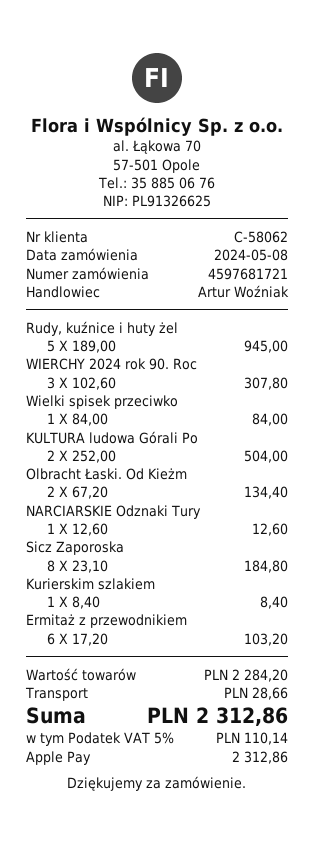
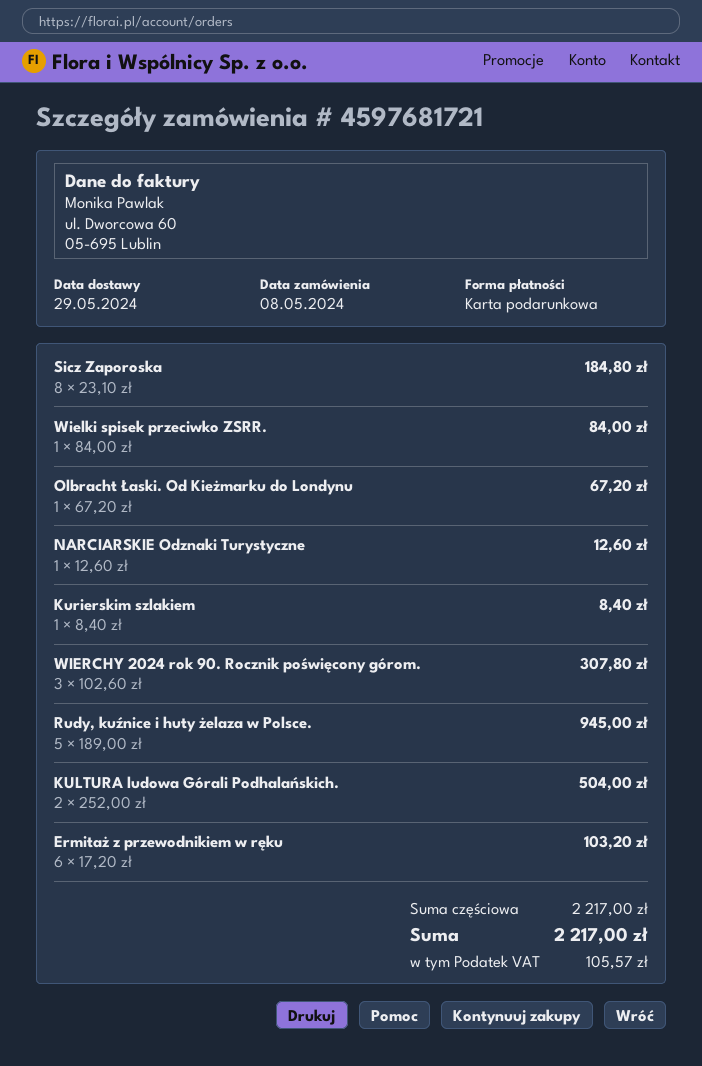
payment method: Apple Pay -> gift card
Olbracht Łaski. Od Kieżm: 2 x 67.20 = 134.40 -> 1 x 67.20 = 67.20
subtotal: 2284.20 -> 2217.00
shipping: 28.66 -> none
tax: 110.14 -> 105.57
total: 2312.86 -> 2217.00

